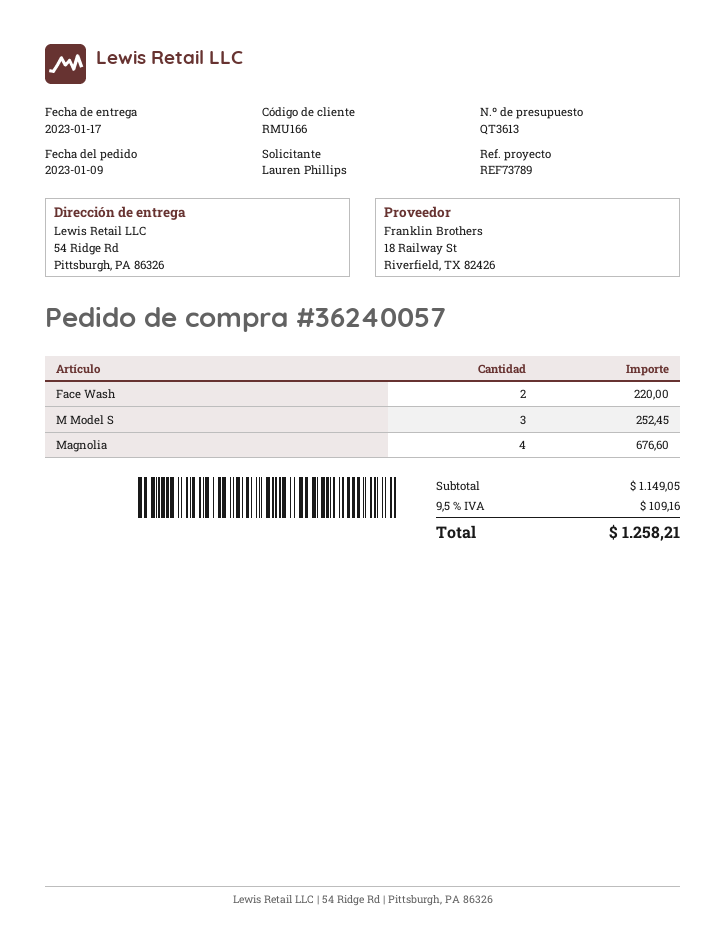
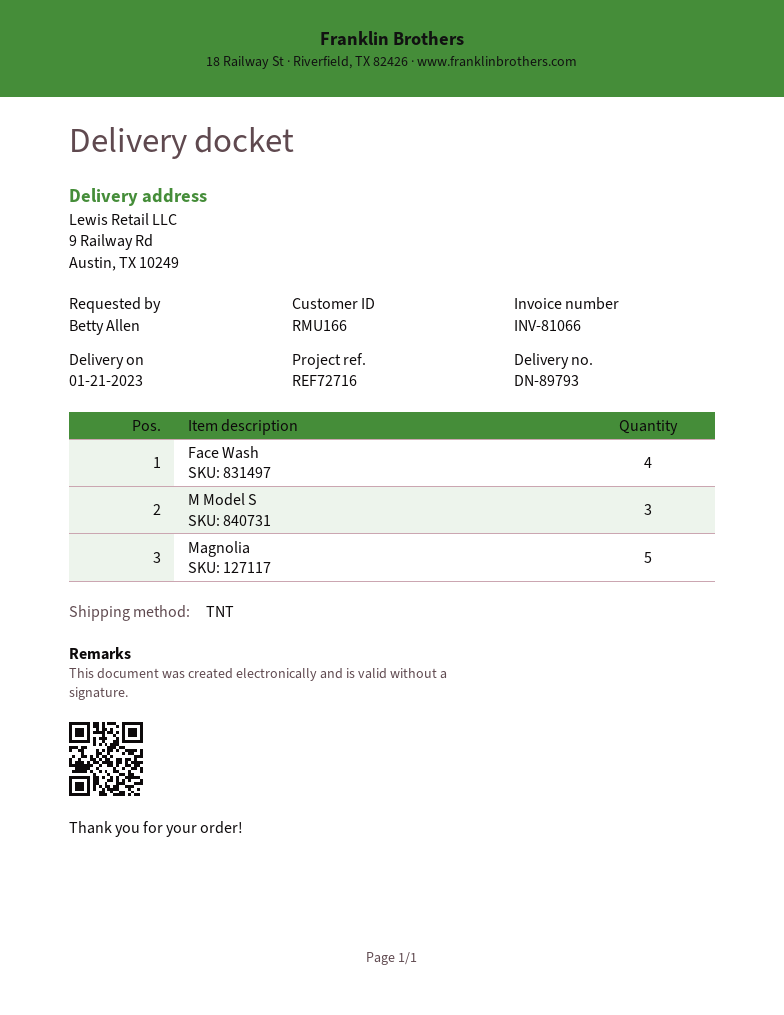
delivery date: 2023-01-17 -> 2023-01-21
reference: REF73789 -> REF72716
ordered by: Lauren Phillips -> Betty Allen
ship to: 54 Ridge Rd, Pittsburgh, PA 86326 -> 9 Railway Rd, Austin, TX 10249
Face Wash: 2 -> 4
Magnolia: 4 -> 5

